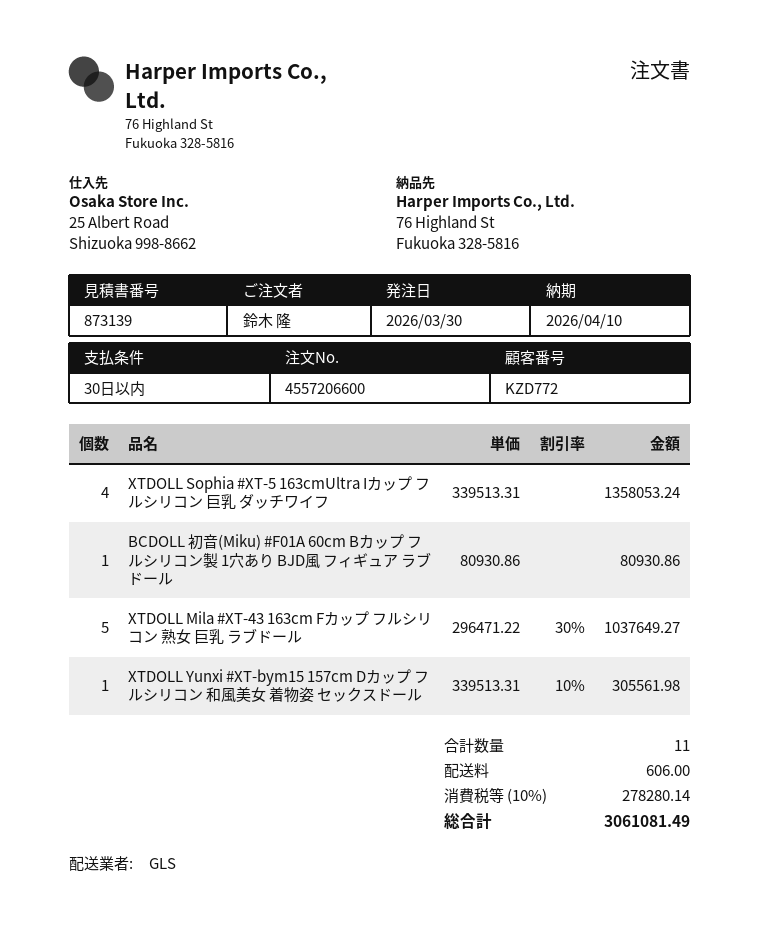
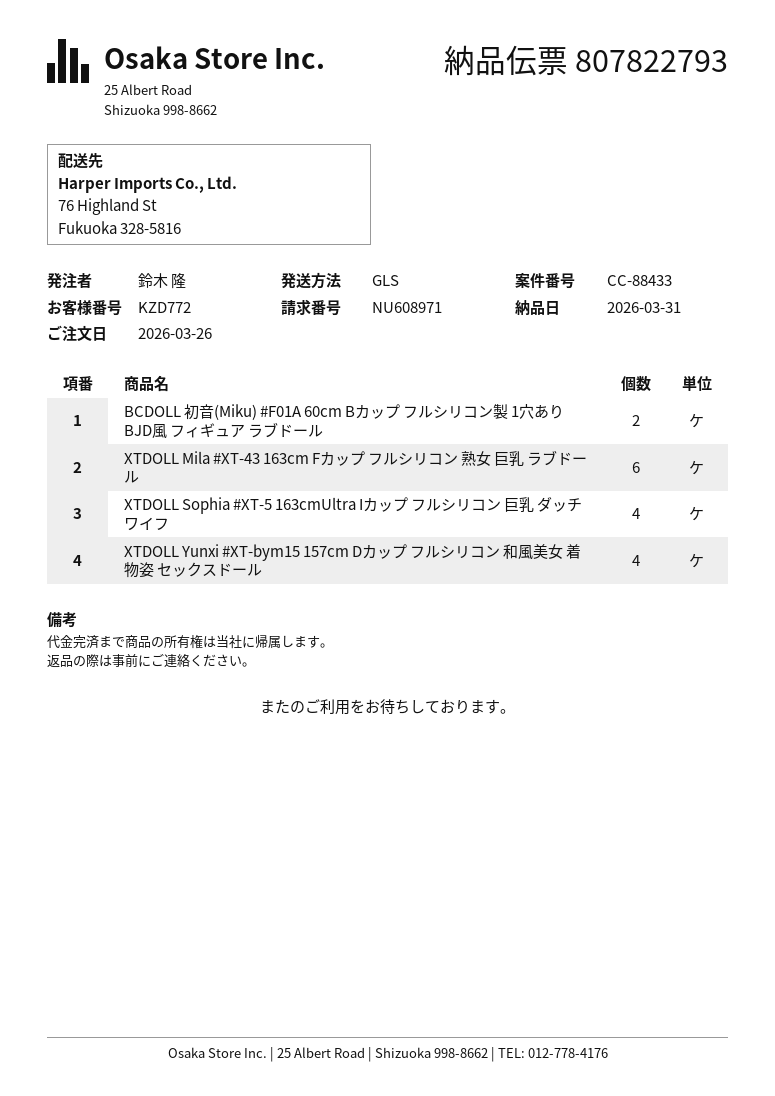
order date: 2026-03-30 -> 2026-03-26
delivery date: 2026-04-10 -> 2026-03-31
BCDOLL 初音(Miku) #F01A 60cm Bカップ フルシリコン製 1穴あり BJD風 フィギュア ラブドール: 1 -> 2
XTDOLL Mila #XT-43 163cm Fカップ フルシリコン 熟女 巨乳 ラブドール: 5 -> 6
XTDOLL Yunxi #XT-bym15 157cm Dカップ フルシリコン 和風美女 着物姿 セックスドール: 1 -> 4

